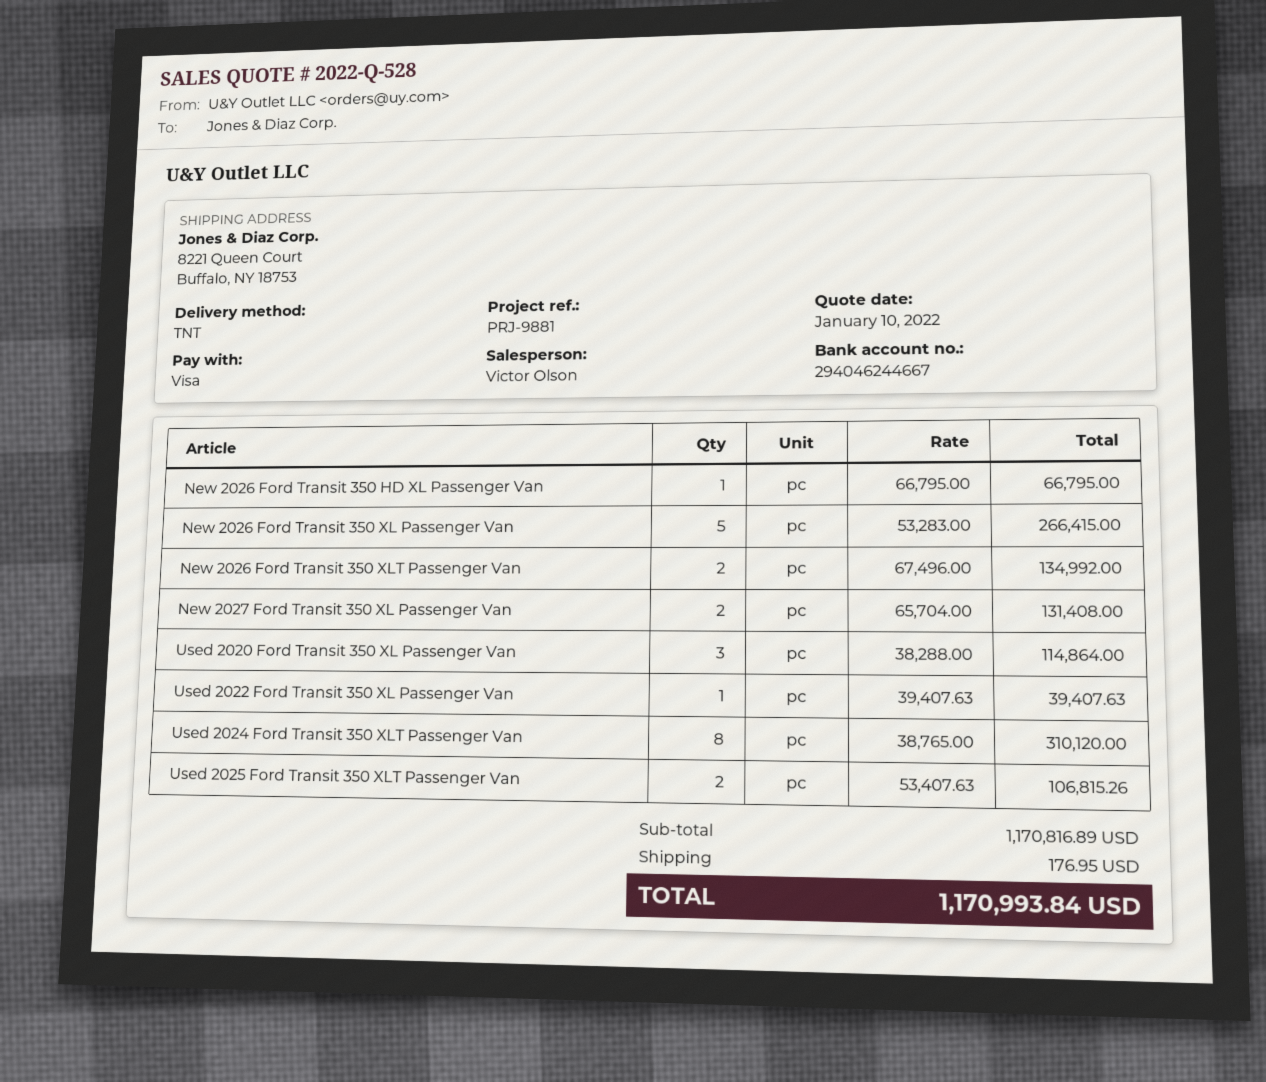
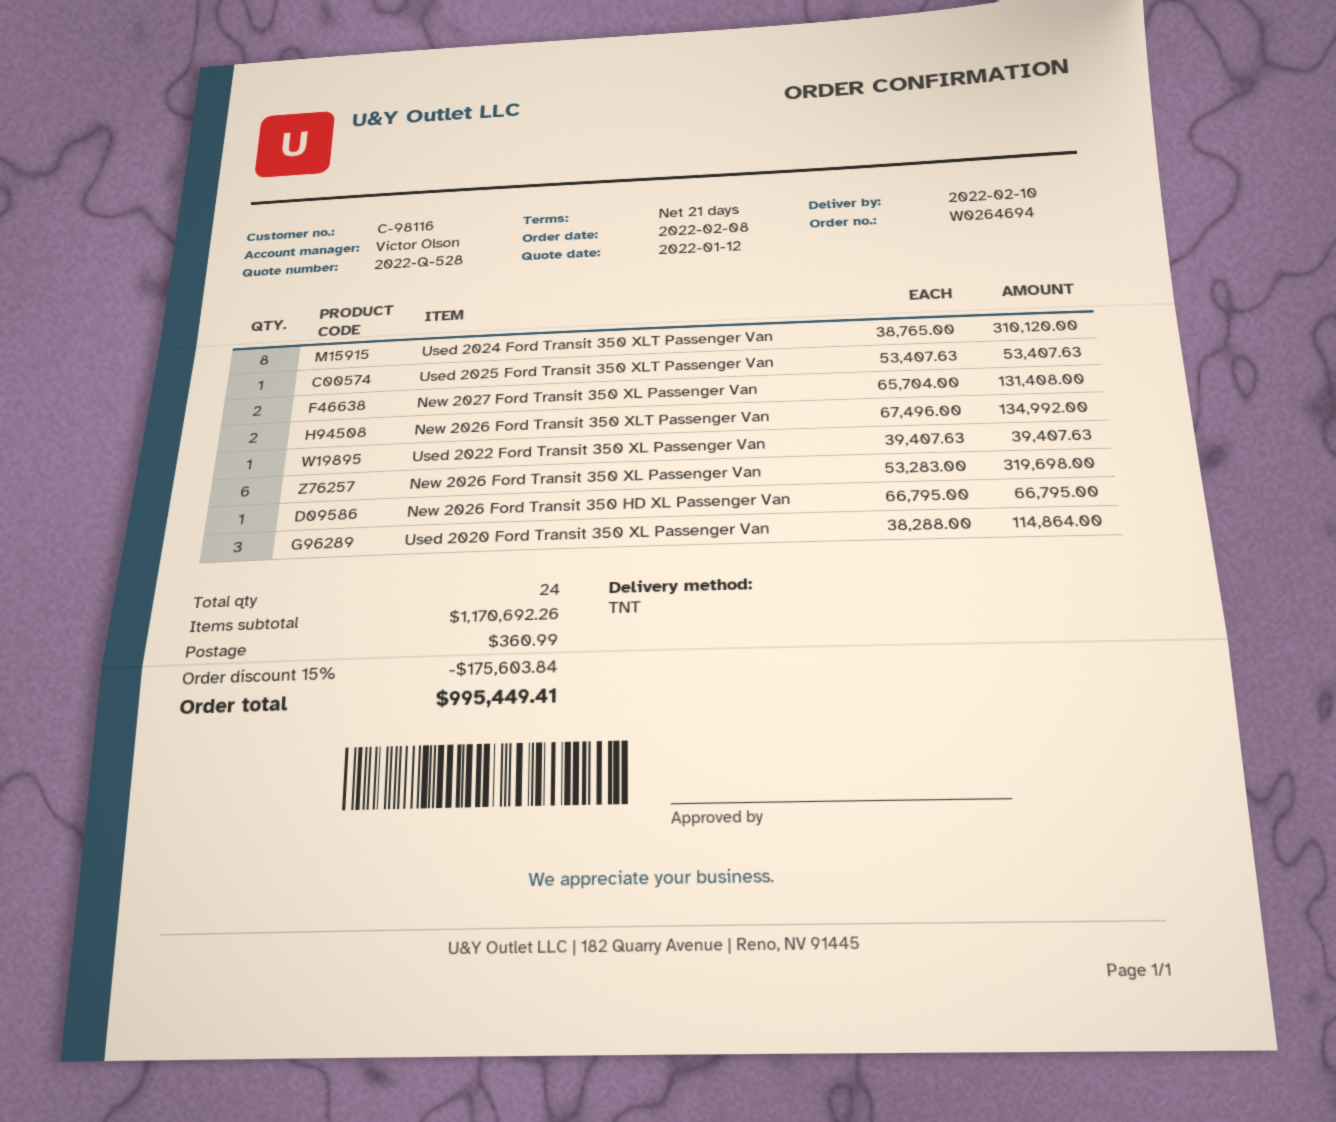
quote date: 2022-01-10 -> 2022-01-12
New 2026 Ford Transit 350 XL Passenger Van: 5 x 53283.00 = 266415.00 -> 6 x 53283.00 = 319698.00
Used 2025 Ford Transit 350 XLT Passenger Van: 2 x 53407.63 = 106815.26 -> 1 x 53407.63 = 53407.63
subtotal: 1170816.89 -> 1170692.26
discount: none -> 15% = 175603.84
shipping: 176.95 -> 360.99
total: 1170993.84 -> 995449.41

